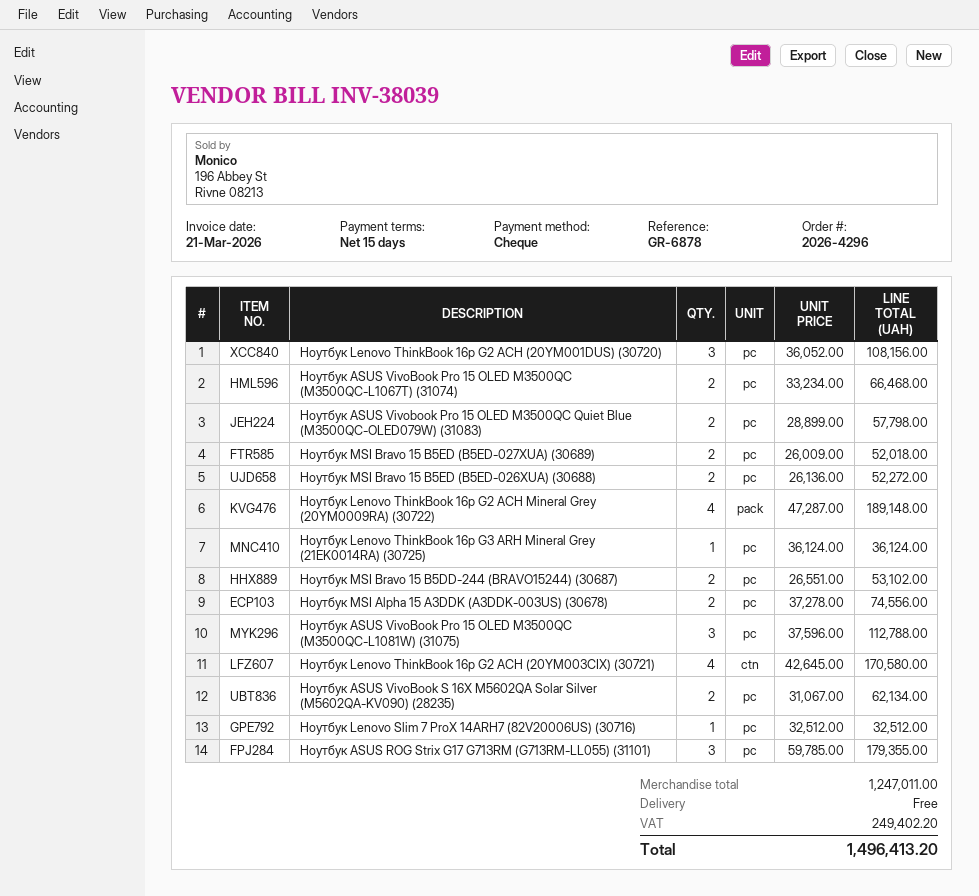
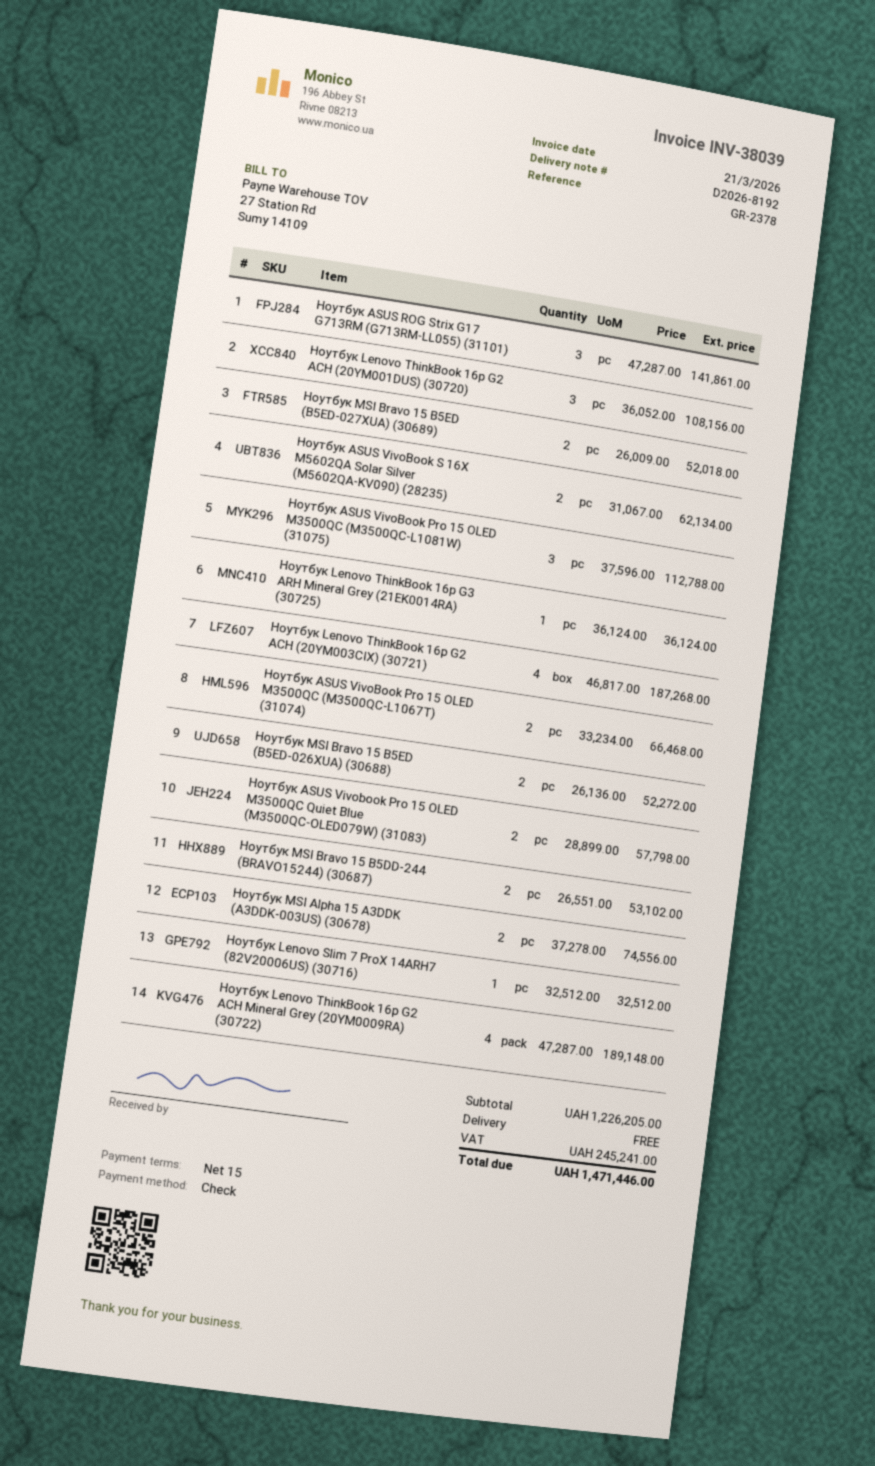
reference: GR-6878 -> GR-2378
Ноутбук Lenovo ThinkBook 16p G2 ACH (20YM003CIX) (30721): 4 x 42645.00 = 170580.00 -> 4 x 46817.00 = 187268.00
Ноутбук ASUS ROG Strix G17 G713RM (G713RM-LL055) (31101): 3 x 59785.00 = 179355.00 -> 3 x 47287.00 = 141861.00
subtotal: 1247011.00 -> 1226205.00
tax: 249402.20 -> 245241.00
total: 1496413.20 -> 1471446.00

